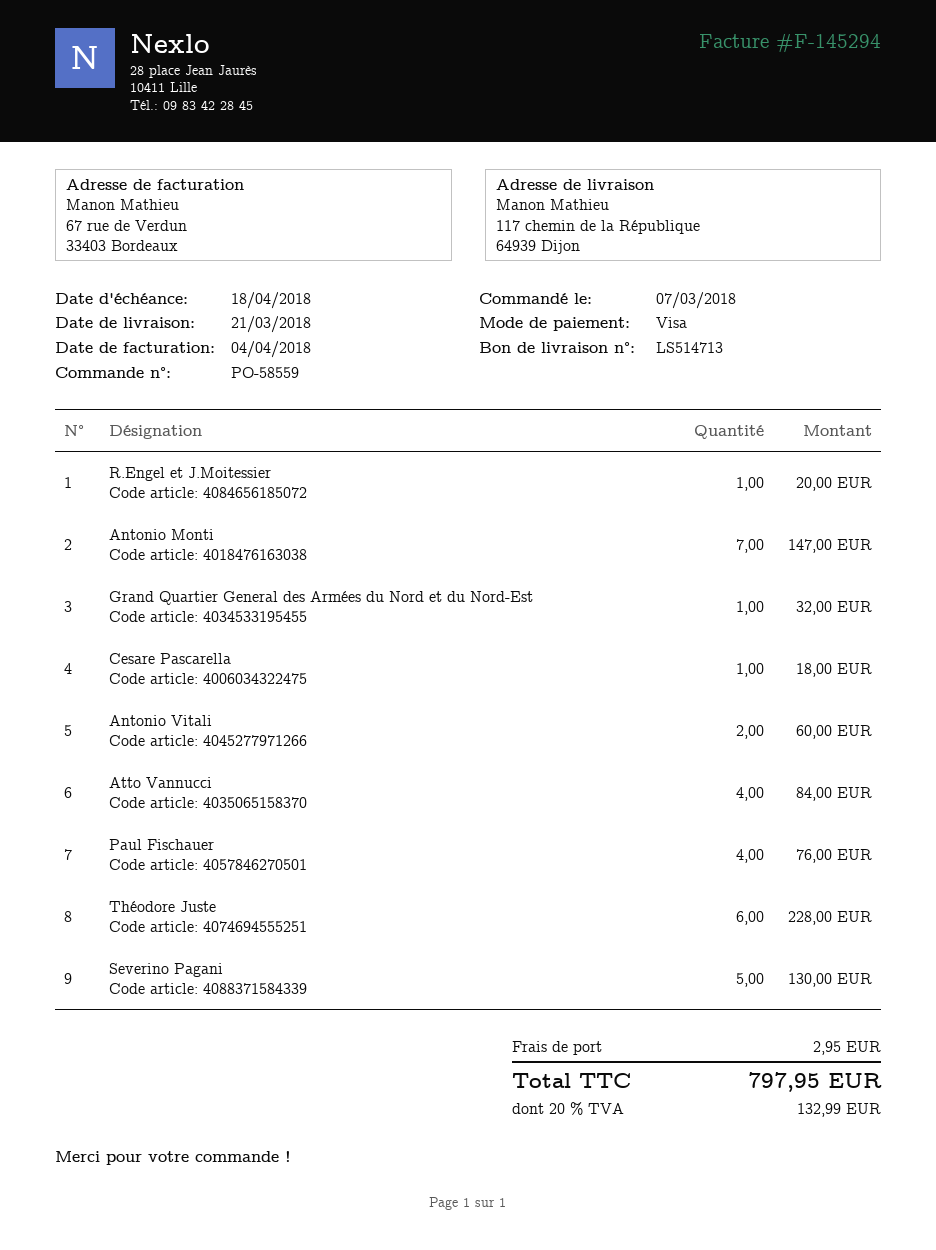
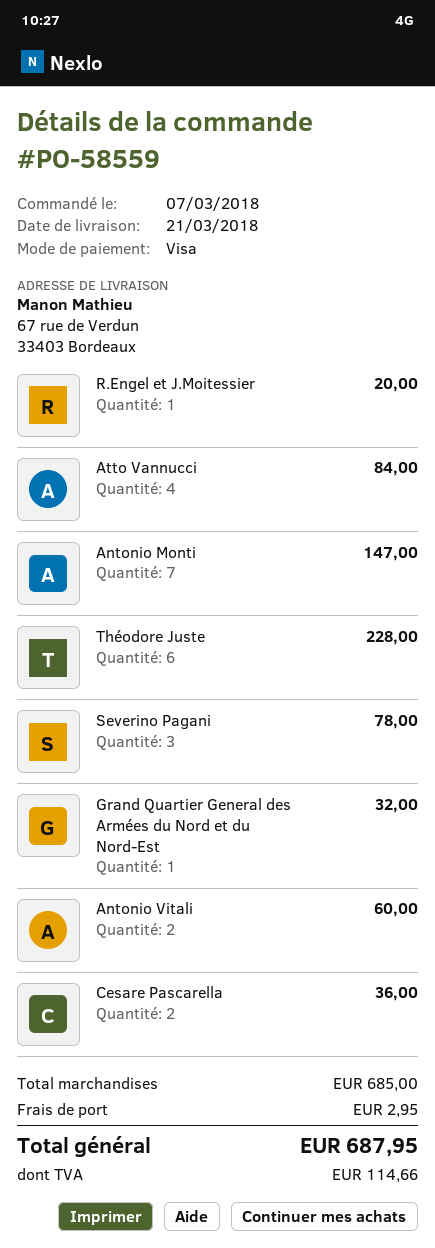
ship to: 117 chemin de la République, 64939 Dijon -> 67 rue de Verdun, 33403 Bordeaux
Cesare Pascarella: 1 for 18.00 -> 2 for 36.00
Paul Fischauer: 4 for 76.00 -> none
Severino Pagani: 5 for 130.00 -> 3 for 78.00
tax: 132.99 -> 114.66
total: 797.95 -> 687.95

